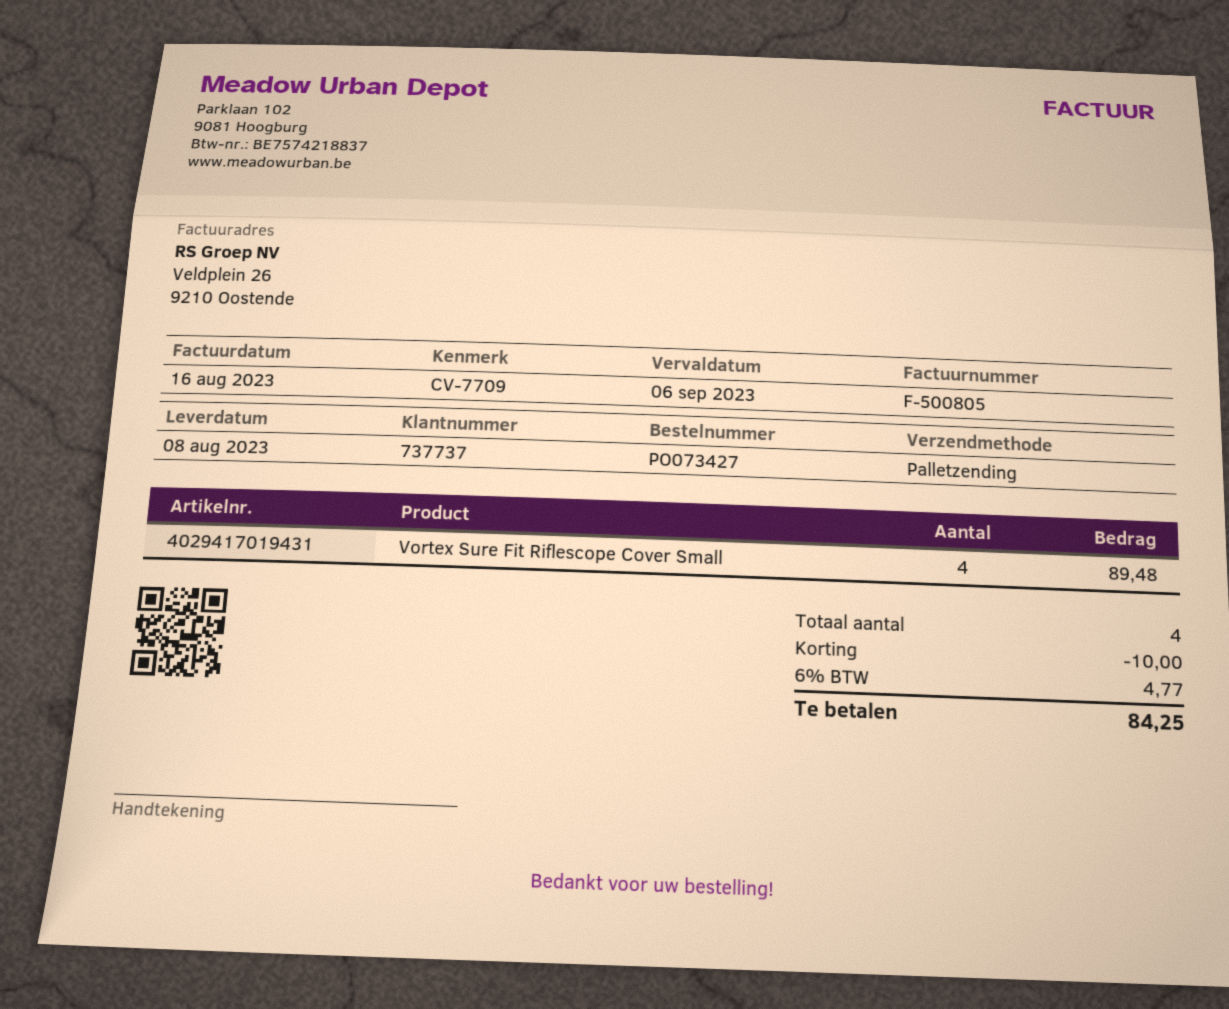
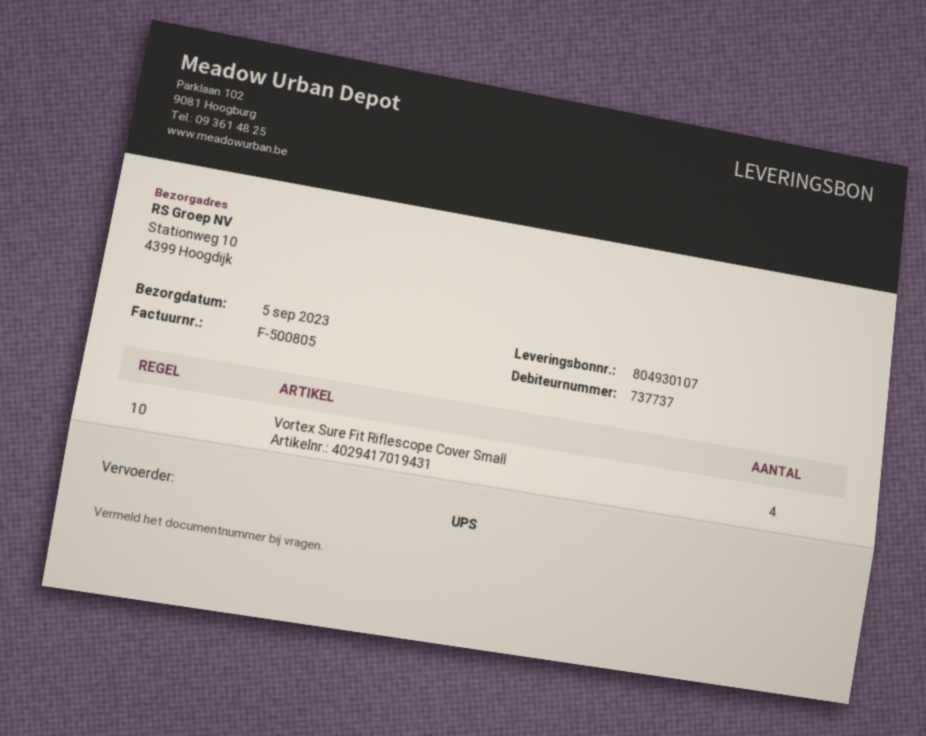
delivery date: 2023-08-08 -> 2023-09-05
shipping method: pallet freight -> UPS

